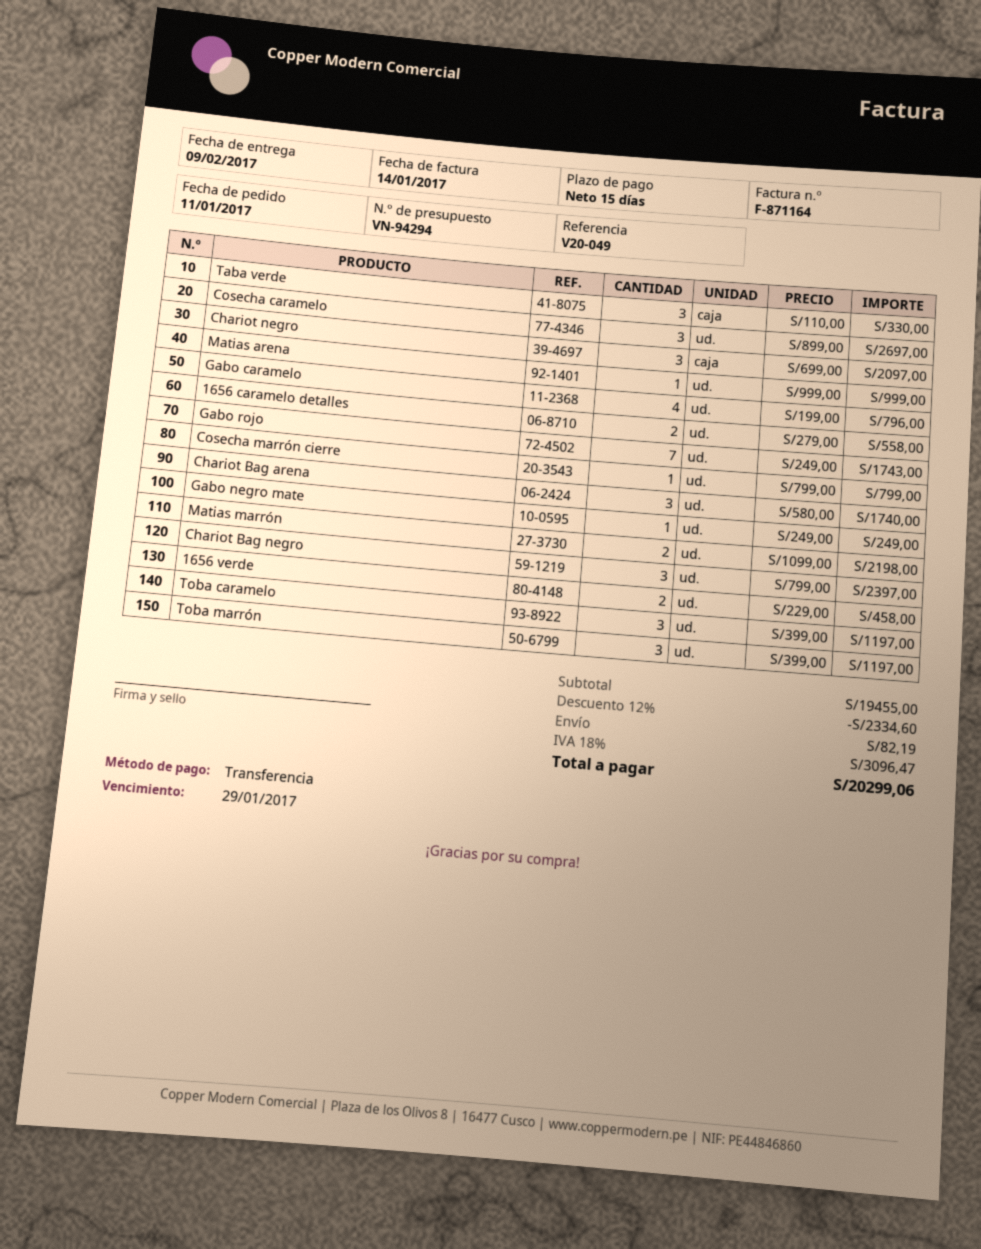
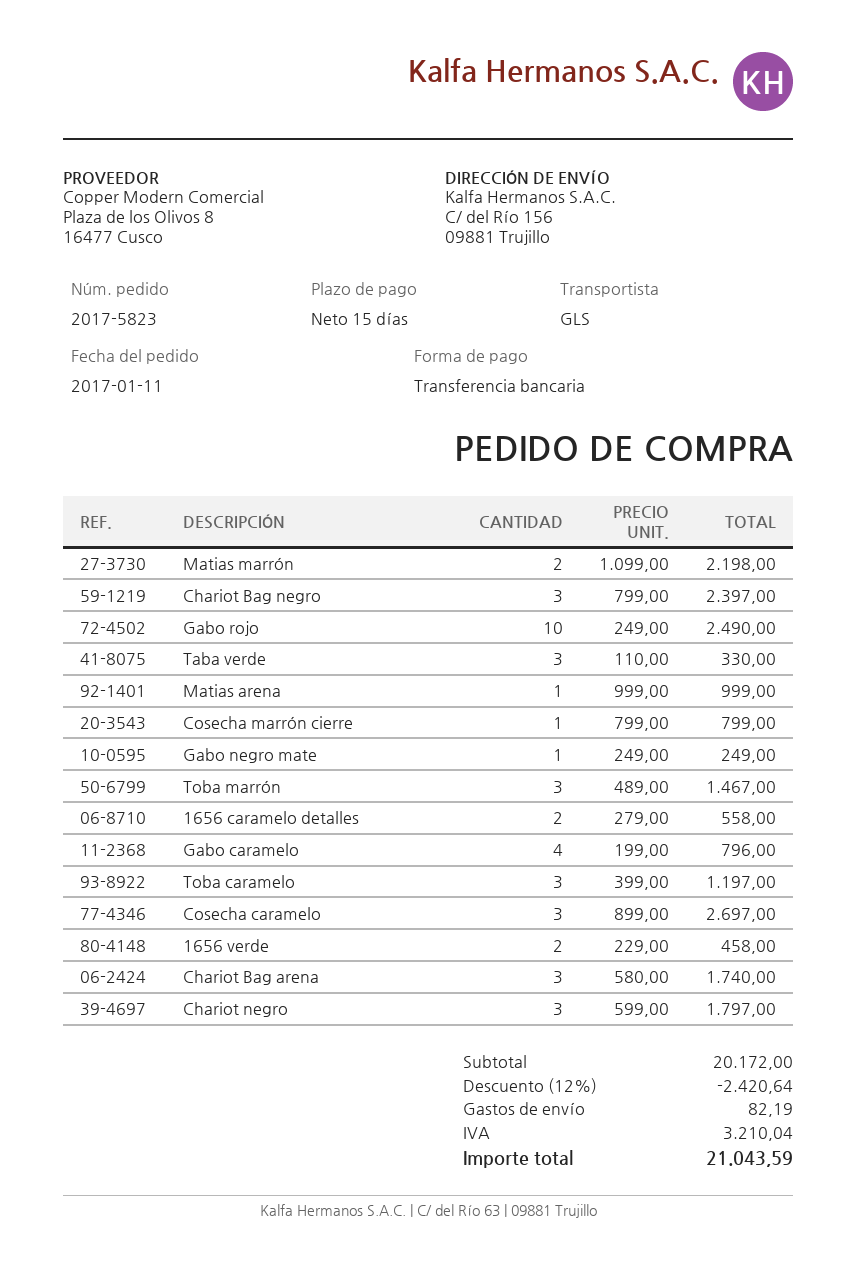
Chariot negro: 3 x 699.00 = 2097.00 -> 3 x 599.00 = 1797.00
Gabo rojo: 7 x 249.00 = 1743.00 -> 10 x 249.00 = 2490.00
Toba marrón: 3 x 399.00 = 1197.00 -> 3 x 489.00 = 1467.00
subtotal: 19455.00 -> 20172.00
discount: 12% = 2334.60 -> 12% = 2420.64
tax: 3096.47 -> 3210.04
total: 20299.06 -> 21043.59

